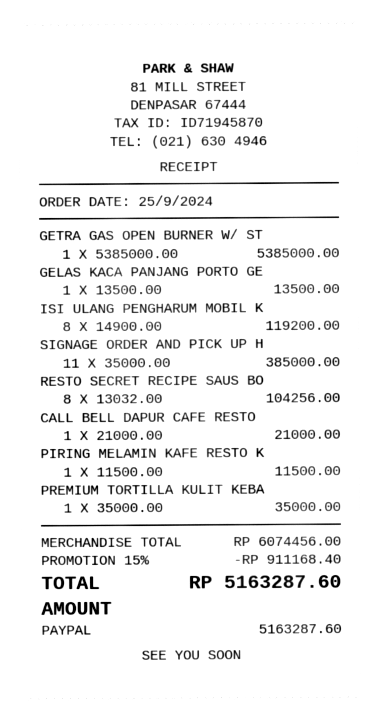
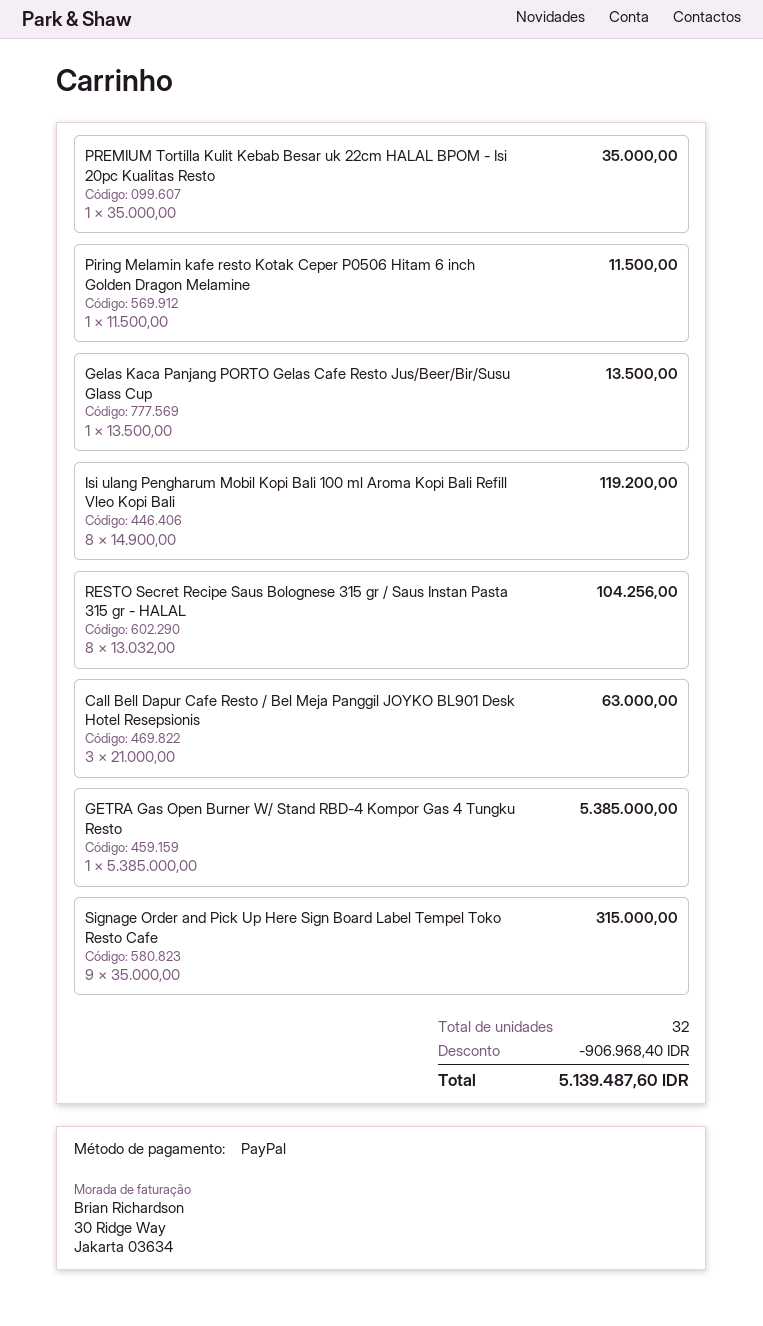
SIGNAGE ORDER AND PICK UP H: 11 x 35000.00 = 385000.00 -> 9 x 35000.00 = 315000.00
CALL BELL DAPUR CAFE RESTO: 1 x 21000.00 = 21000.00 -> 3 x 21000.00 = 63000.00
discount: 911168.40 -> 906968.40
total: 5163287.60 -> 5139487.60

